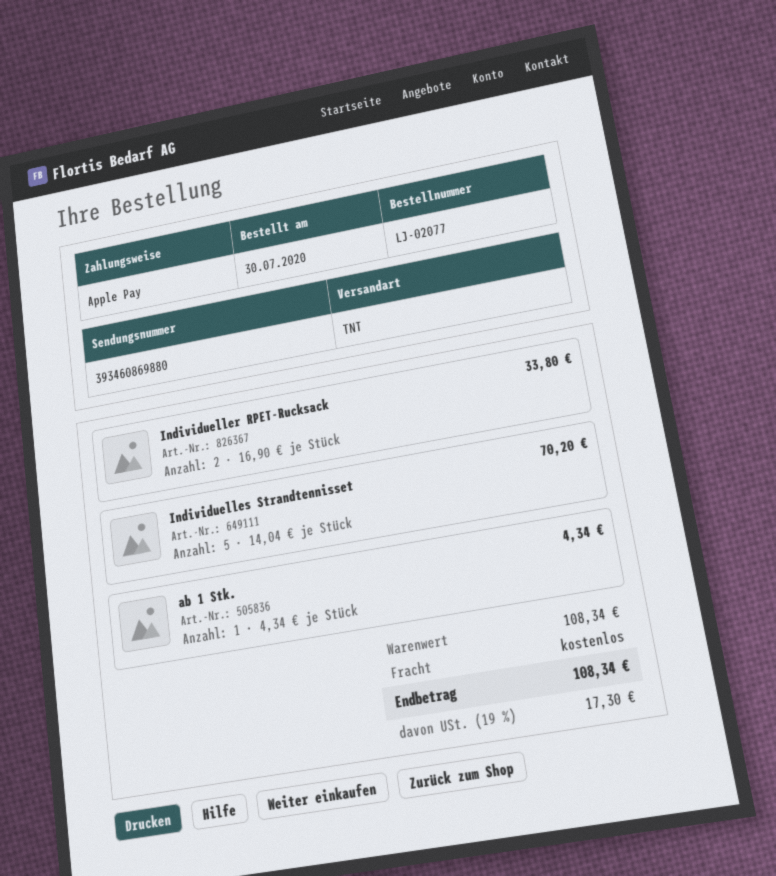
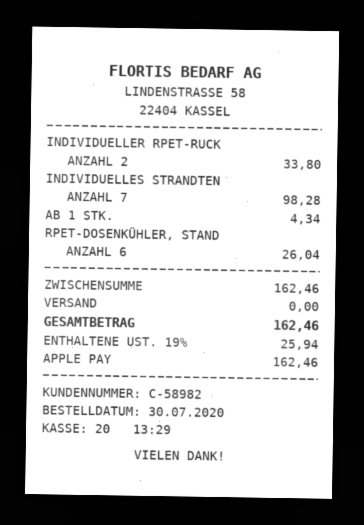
Individuelles Strandtennisset: 5 for 70.20 -> 7 for 98.28
RPET-DOSENKÜHLER, STAND: none -> 6 for 26.04
subtotal: 108.34 -> 162.46
tax: 19% = 17.30 -> 19% = 25.94
total: 108.34 -> 162.46

